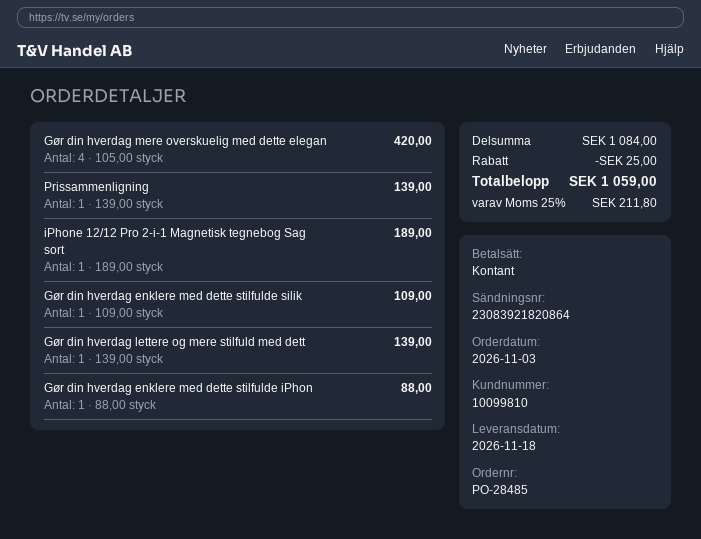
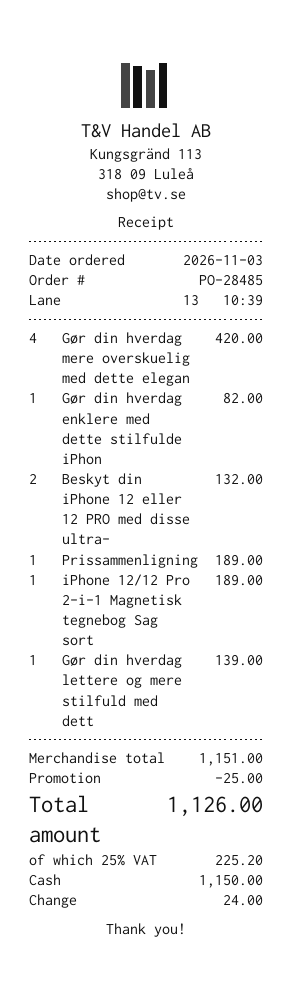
Prissammenligning: 1 for 139.00 -> 1 for 189.00
Gør din hverdag enklere med dette stilfulde silik: 1 for 109.00 -> none
Gør din hverdag enklere med dette stilfulde iPhon: 1 for 88.00 -> 1 for 82.00
Beskyt din iPhone 12 eller 12 PRO med disse ultra-: none -> 2 for 132.00
subtotal: 1084.00 -> 1151.00
tax: 25% = 211.80 -> 25% = 225.20
total: 1059.00 -> 1126.00

